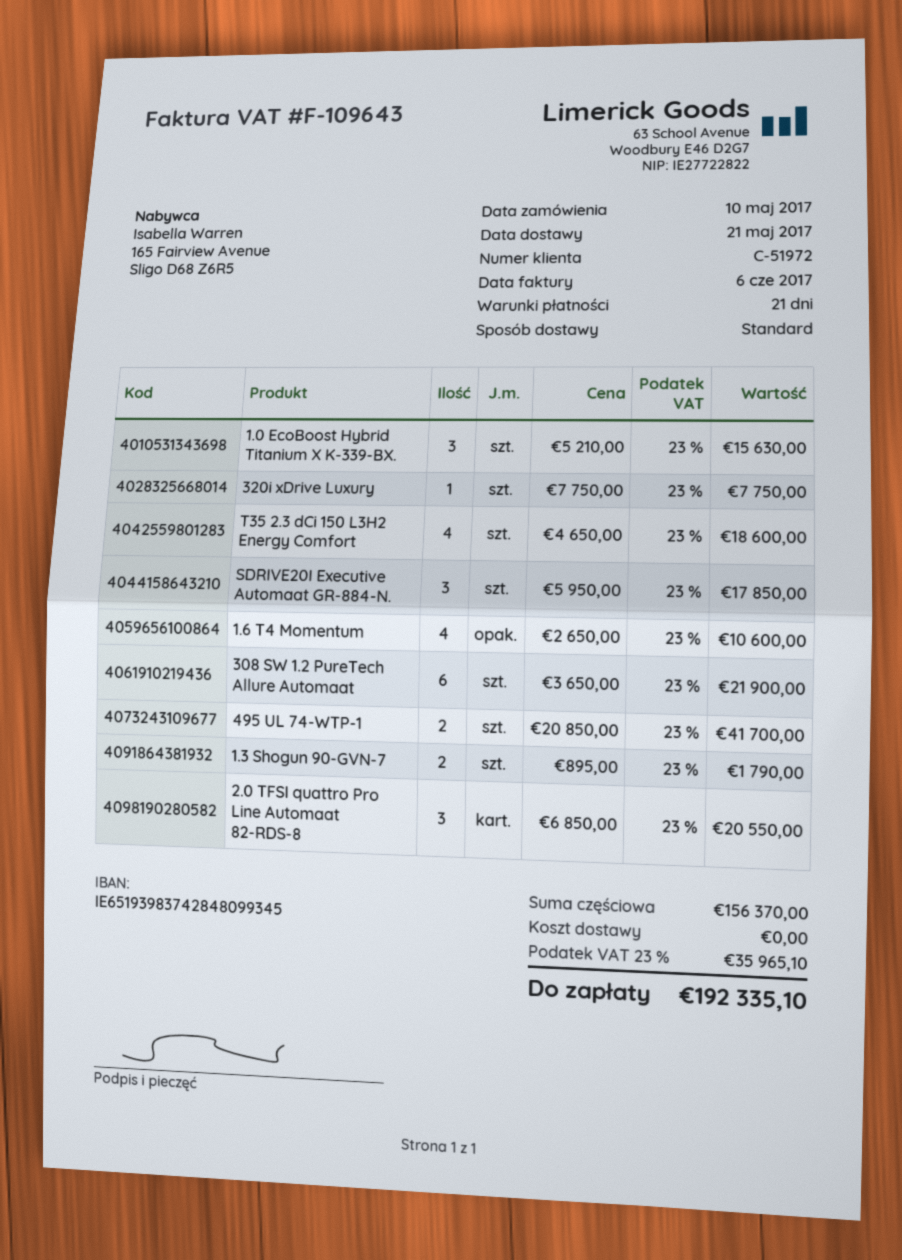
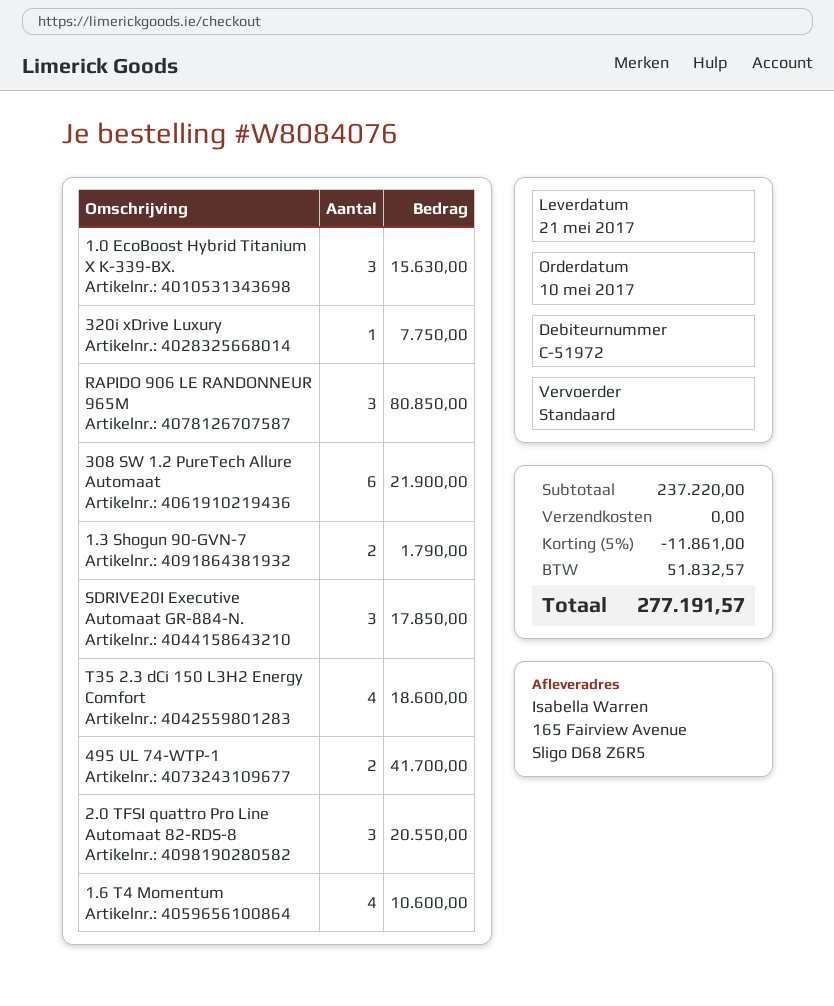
RAPIDO 906 LE RANDONNEUR 965M: none -> 3 for 80850.00
subtotal: 156370.00 -> 237220.00
discount: none -> 5% = 11861.00
tax: 35965.10 -> 51832.57
total: 192335.10 -> 277191.57

